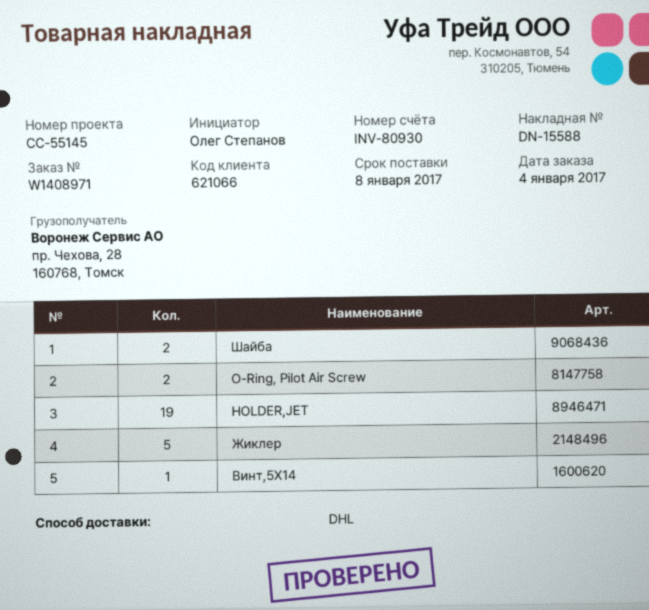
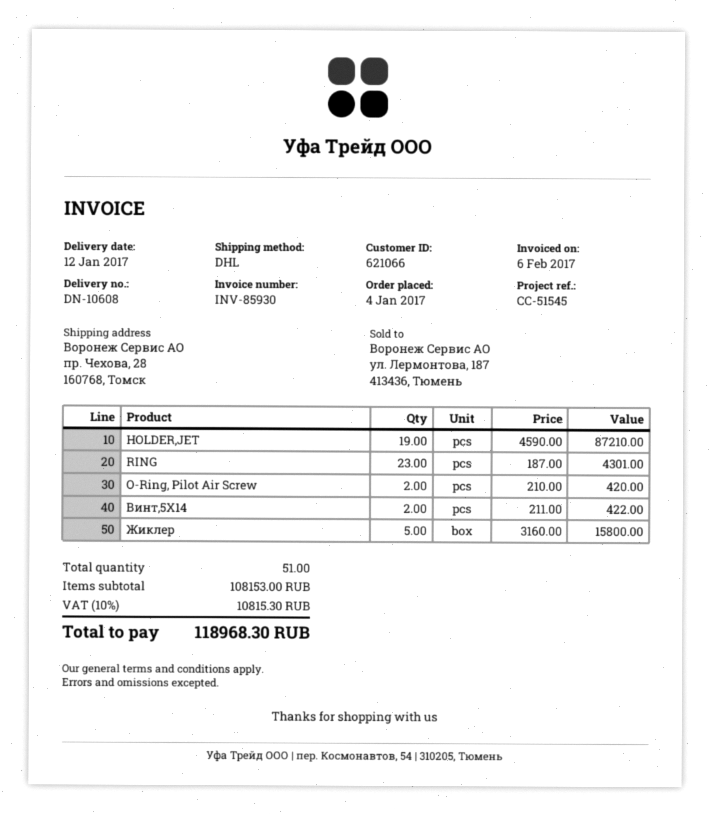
delivery note number: DN-15588 -> DN-10608
delivery date: 2017-01-08 -> 2017-01-12
invoice number: INV-80930 -> INV-85930
reference: CC-55145 -> CC-51545
Шайба: 2 -> none
Винт,5X14: 1 -> 2
RING: none -> 23

